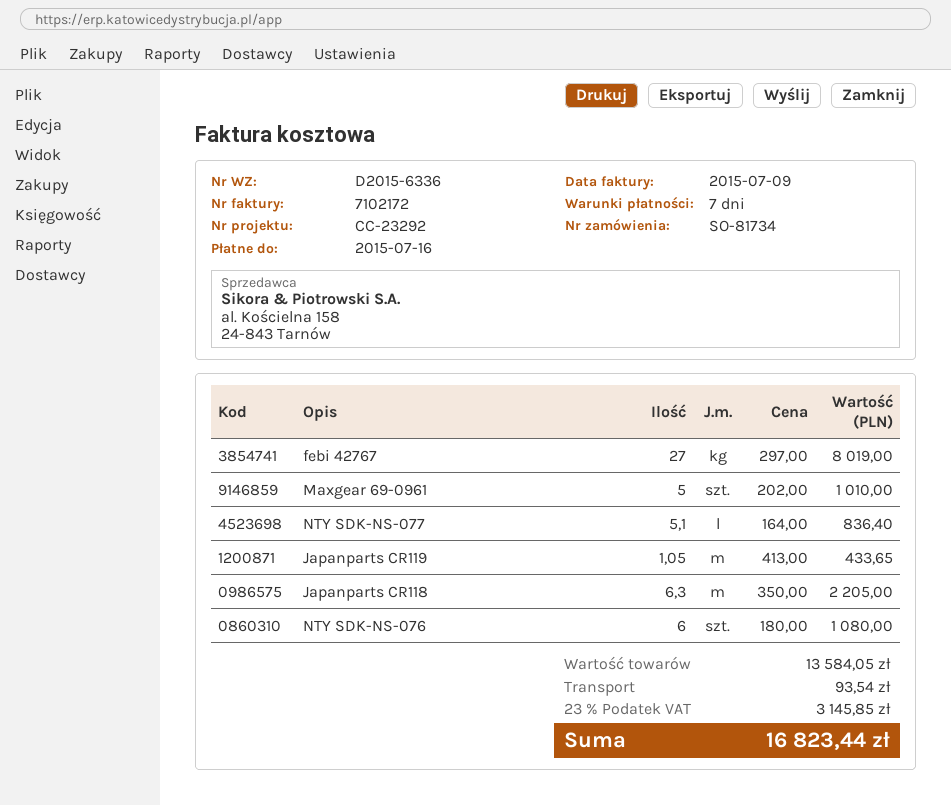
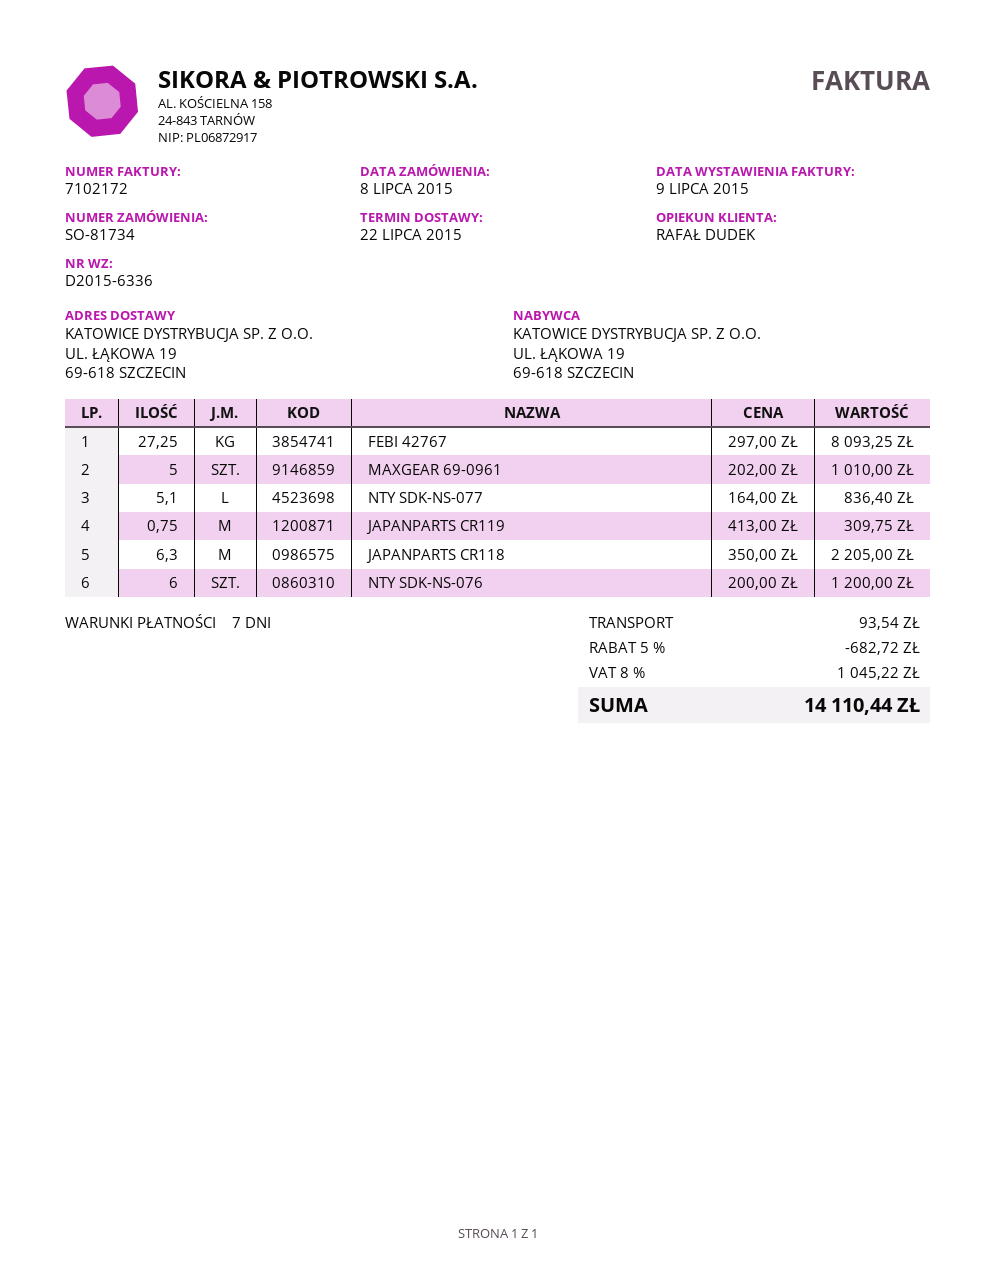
febi 42767: 27 x 297.00 = 8019.00 -> 27.25 x 297.00 = 8093.25
Japanparts CR119: 1.05 x 413.00 = 433.65 -> 0.75 x 413.00 = 309.75
NTY SDK-NS-076: 6 x 180.00 = 1080.00 -> 6 x 200.00 = 1200.00
discount: none -> 5% = 682.72
tax: 23% = 3145.85 -> 8% = 1045.22
total: 16823.44 -> 14110.44

